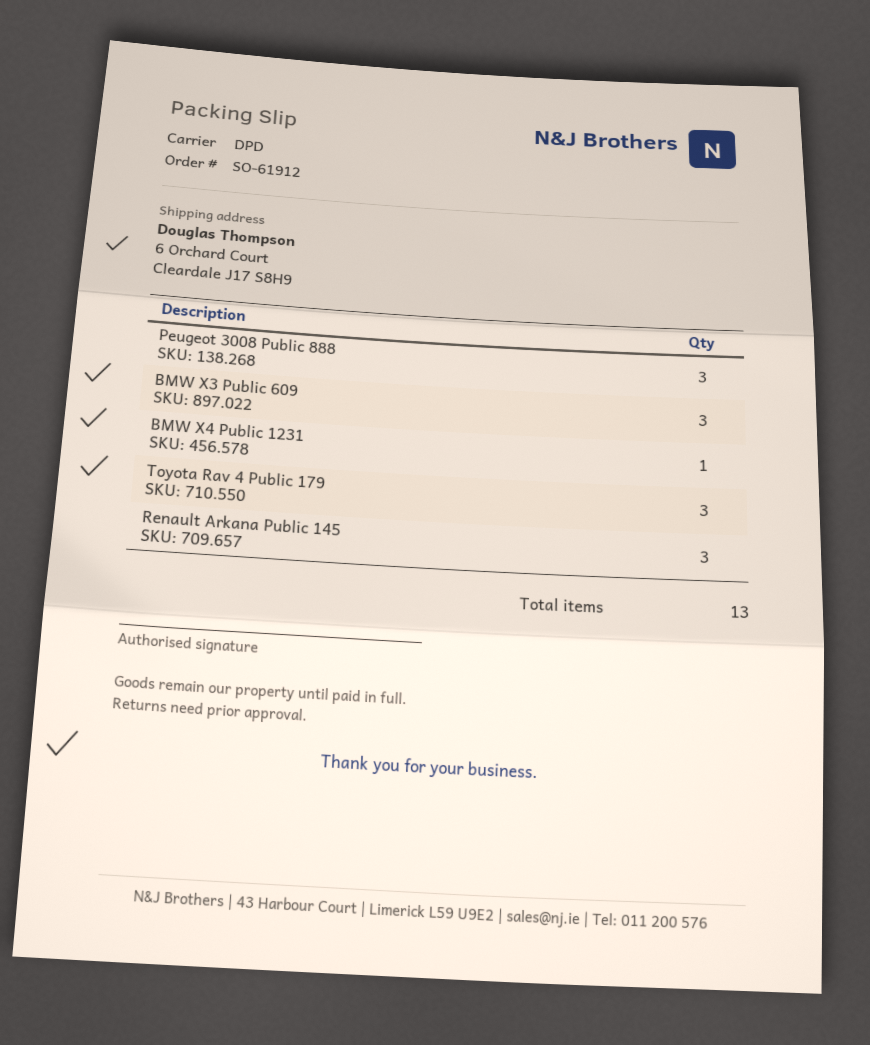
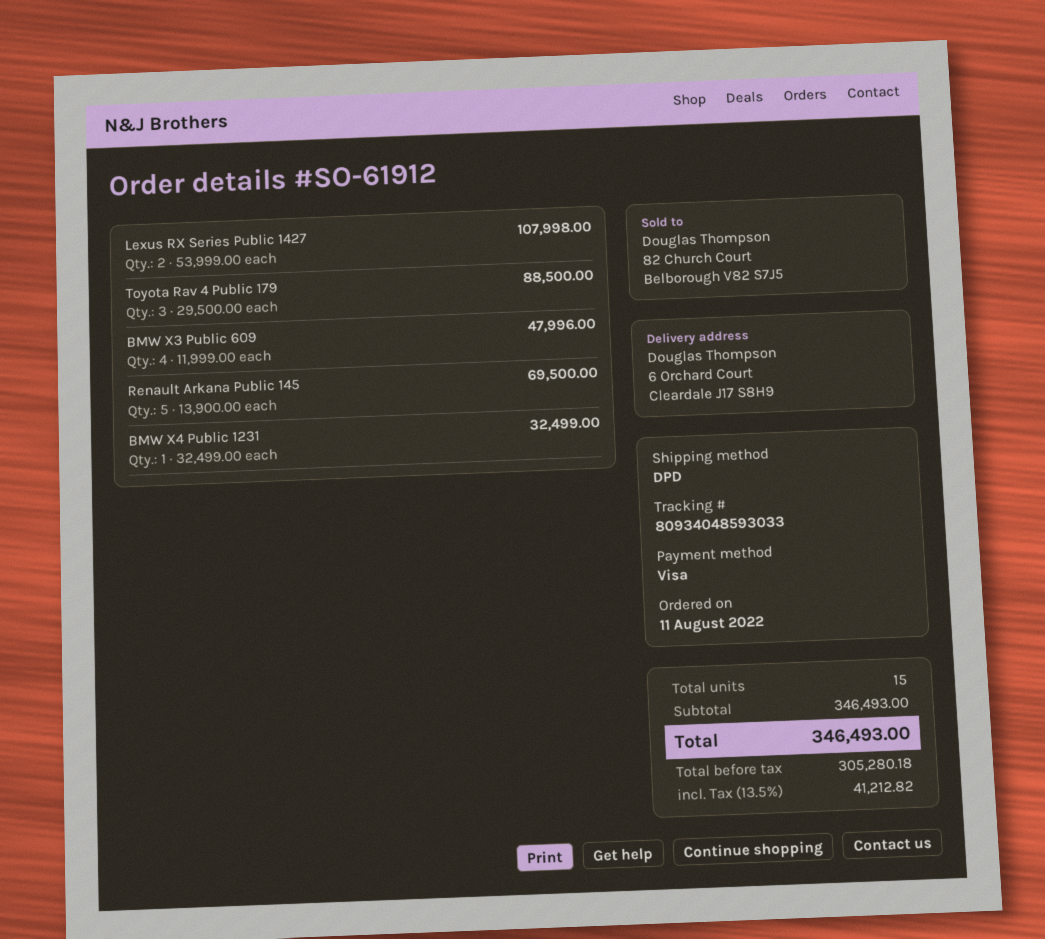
Peugeot 3008 Public 888: 3 -> none
BMW X3 Public 609: 3 -> 4
Renault Arkana Public 145: 3 -> 5
Lexus RX Series Public 1427: none -> 2
total quantity: 13 -> 15

